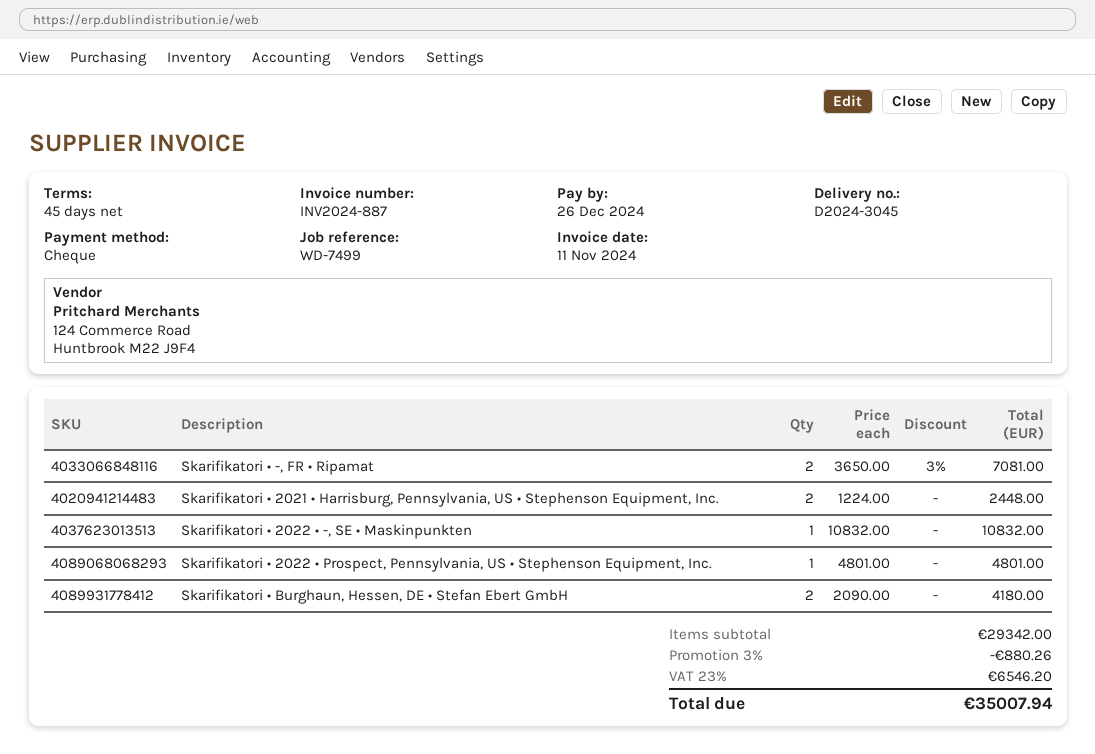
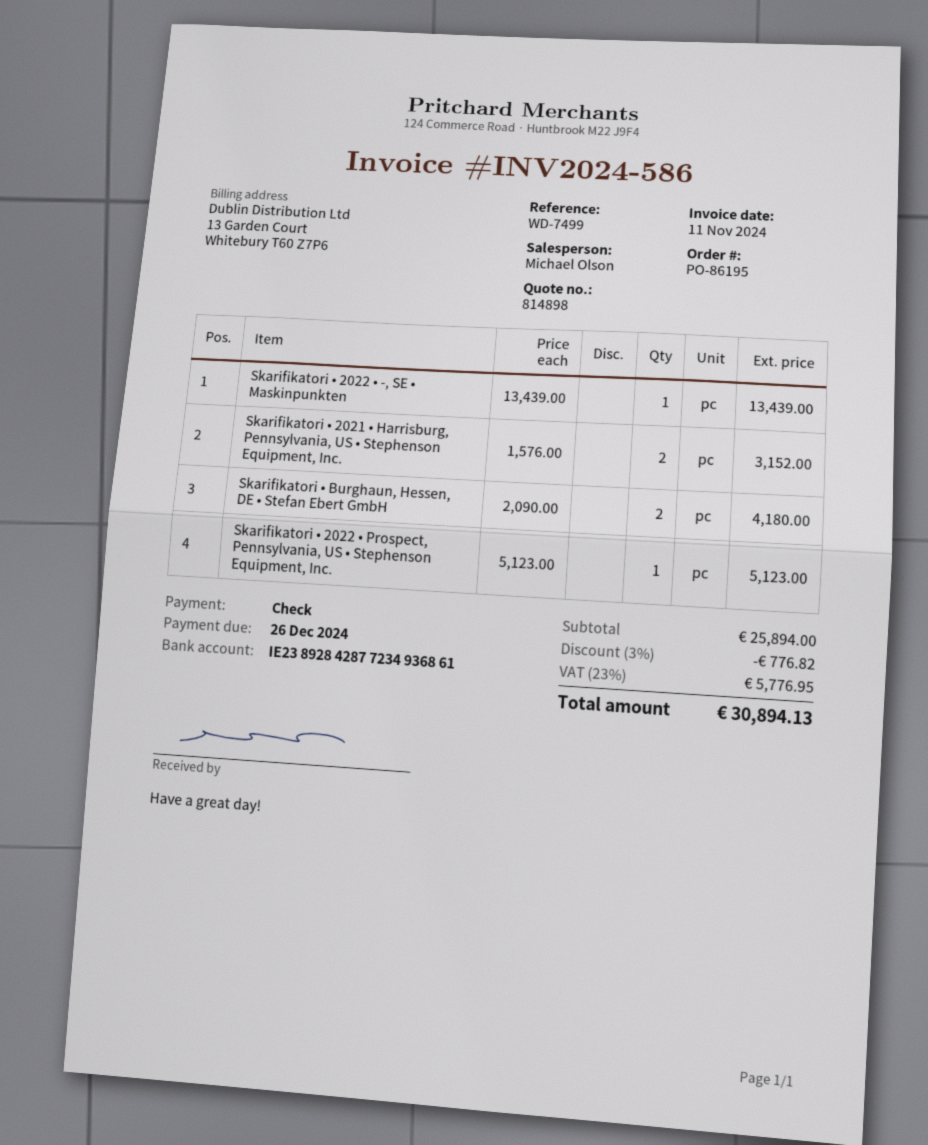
invoice number: INV2024-887 -> INV2024-586
Skarifikatori • -, FR • Ripamat: 2 x 3650.00 - 3% = 7081.00 -> none
Skarifikatori • 2021 • Harrisburg, Pennsylvania, US • Stephenson Equipment, Inc.: 2 x 1224.00 = 2448.00 -> 2 x 1576.00 = 3152.00
Skarifikatori • 2022 • -, SE • Maskinpunkten: 1 x 10832.00 = 10832.00 -> 1 x 13439.00 = 13439.00
Skarifikatori • 2022 • Prospect, Pennsylvania, US • Stephenson Equipment, Inc.: 1 x 4801.00 = 4801.00 -> 1 x 5123.00 = 5123.00
subtotal: 29342.00 -> 25894.00
discount: 3% = 880.26 -> 3% = 776.82
tax: 23% = 6546.20 -> 23% = 5776.95
total: 35007.94 -> 30894.13

